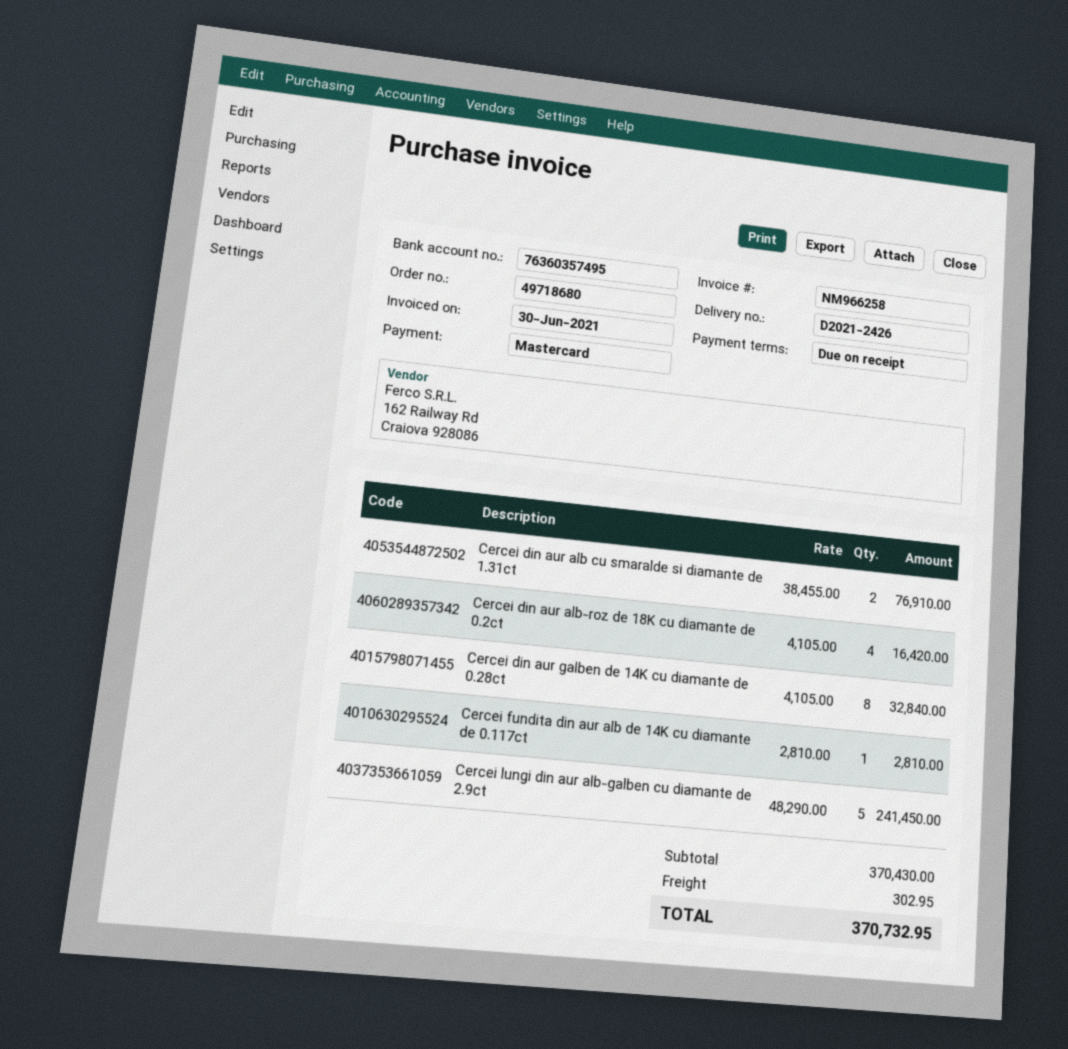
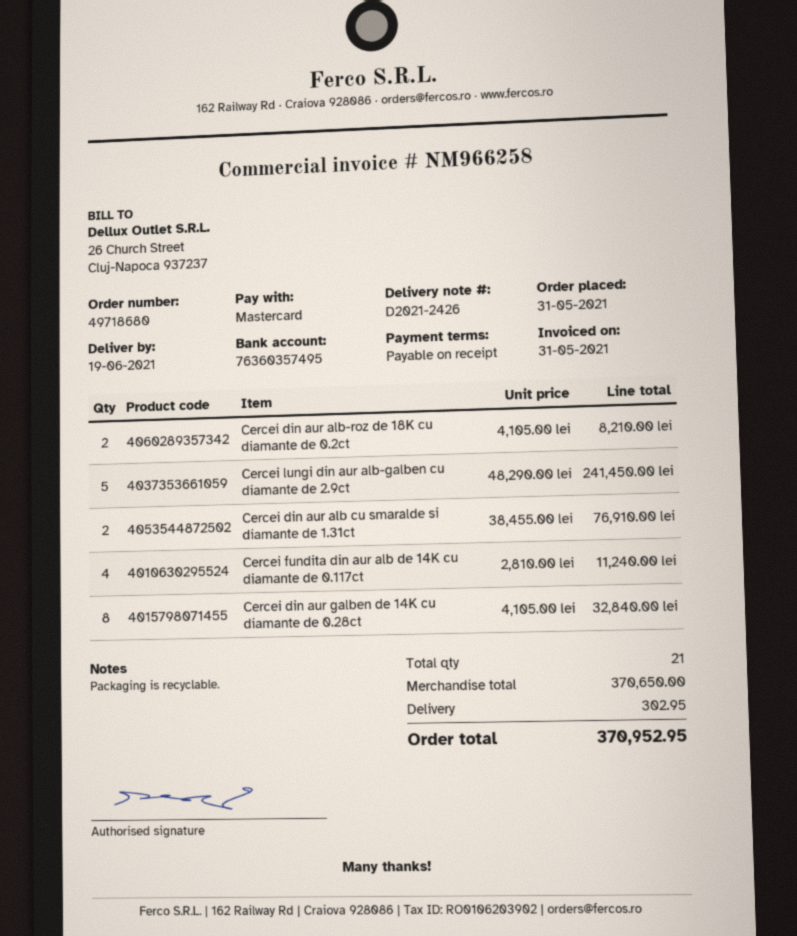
invoice date: 2021-06-30 -> 2021-05-31
Cercei din aur alb-roz de 18K cu diamante de 0.2ct: 4 x 4105.00 = 16420.00 -> 2 x 4105.00 = 8210.00
Cercei fundita din aur alb de 14K cu diamante de 0.117ct: 1 x 2810.00 = 2810.00 -> 4 x 2810.00 = 11240.00
subtotal: 370430.00 -> 370650.00
total: 370732.95 -> 370952.95

